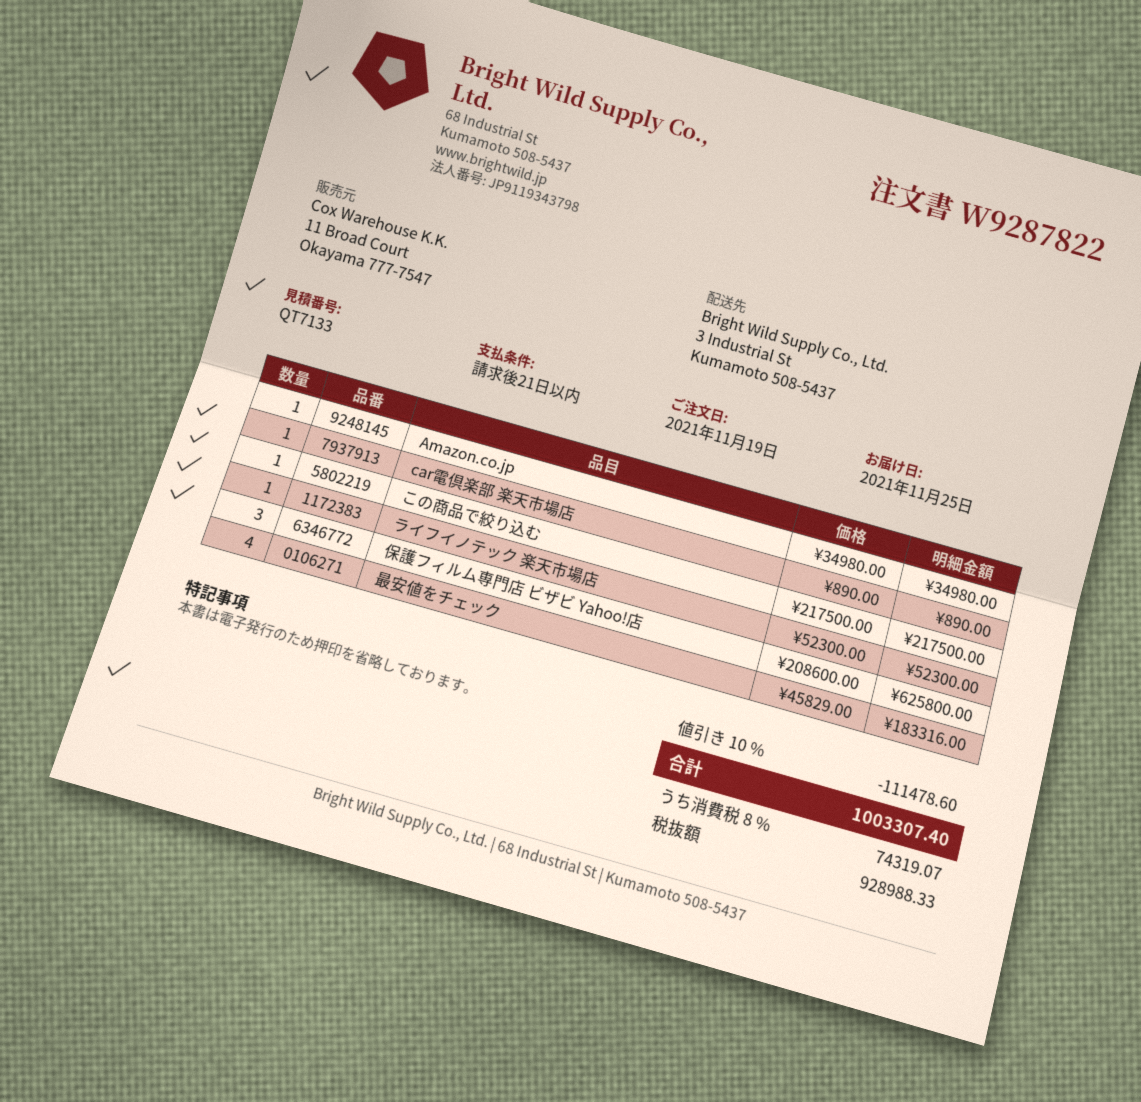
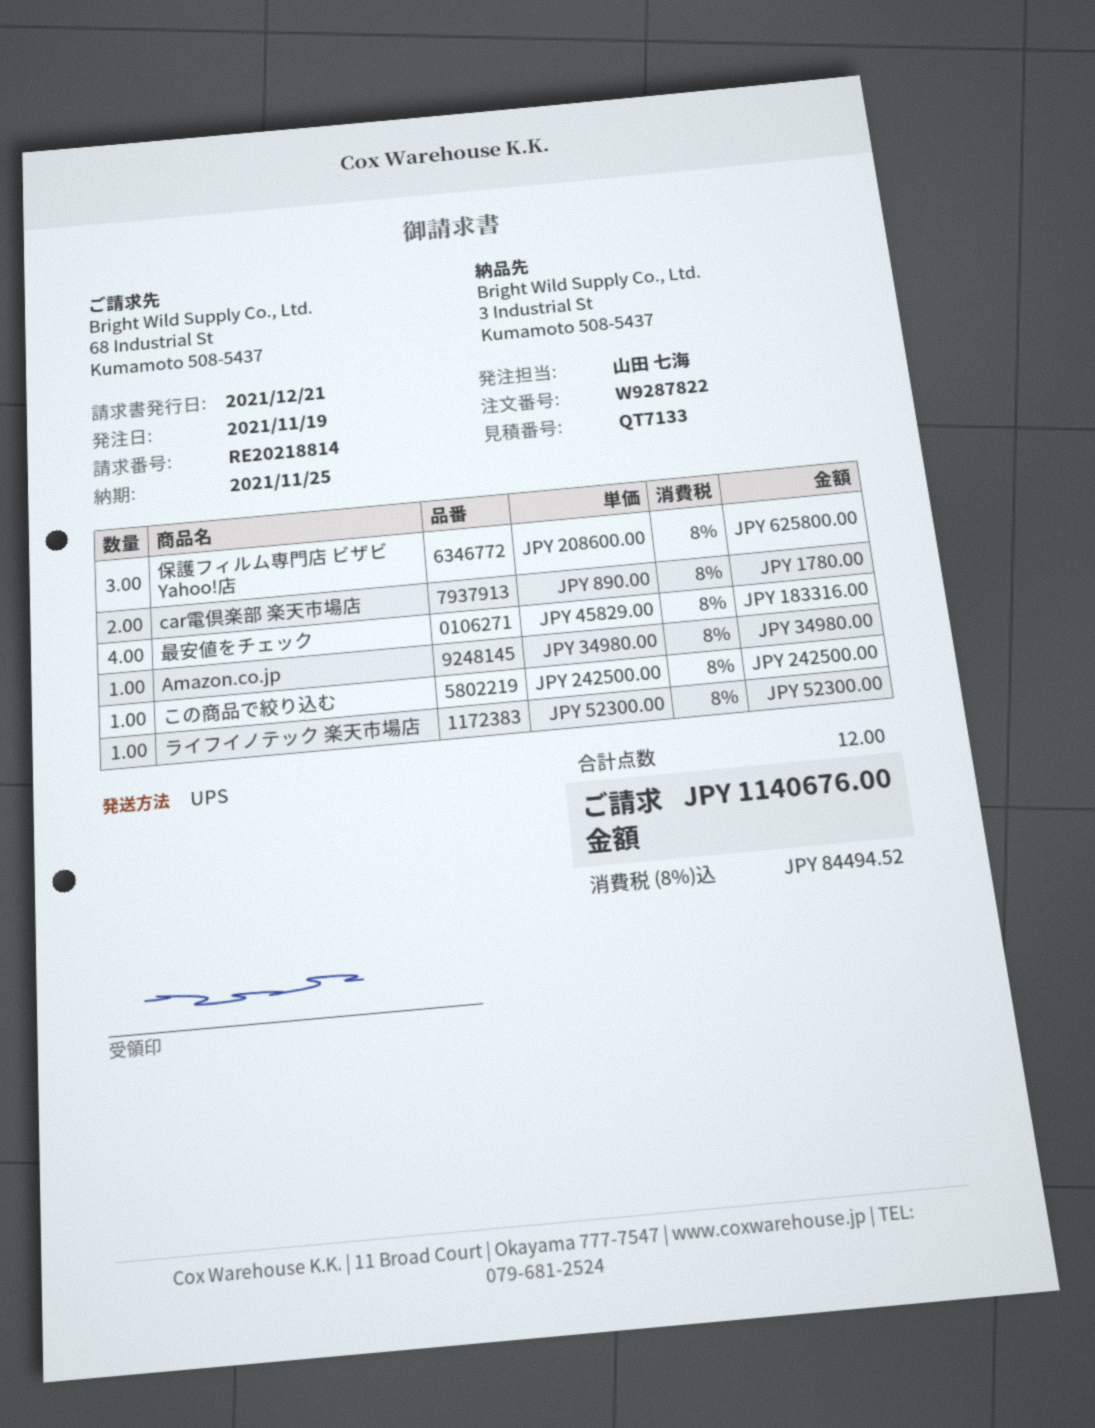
car電倶楽部 楽天市場店: 1 x 890.00 = 890.00 -> 2 x 890.00 = 1780.00
この商品で絞り込む: 1 x 217500.00 = 217500.00 -> 1 x 242500.00 = 242500.00
discount: 10% = 111478.60 -> none
tax: 8% = 74319.07 -> 8% = 84494.52
total: 1003307.40 -> 1140676.00

